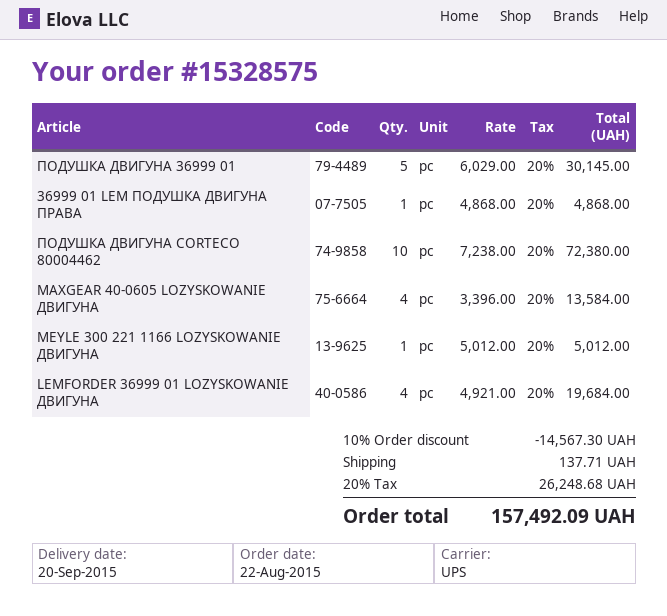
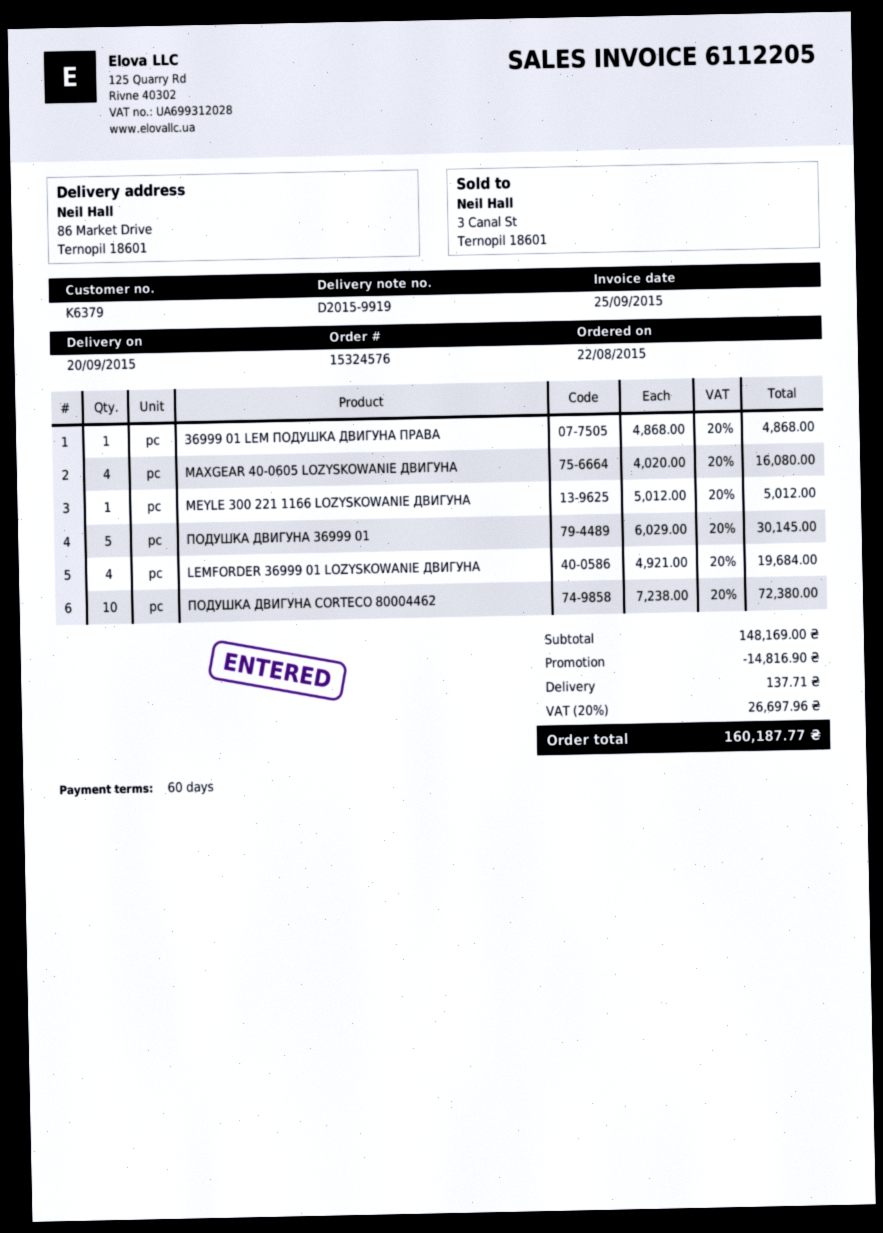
order number: 15328575 -> 15324576
MAXGEAR 40-0605 LOZYSKOWANIE ДВИГУНА: 4 x 3396.00 = 13584.00 -> 4 x 4020.00 = 16080.00
discount: 14567.30 -> 14816.90
tax: 20% = 26248.68 -> 20% = 26697.96
total: 157492.09 -> 160187.77

